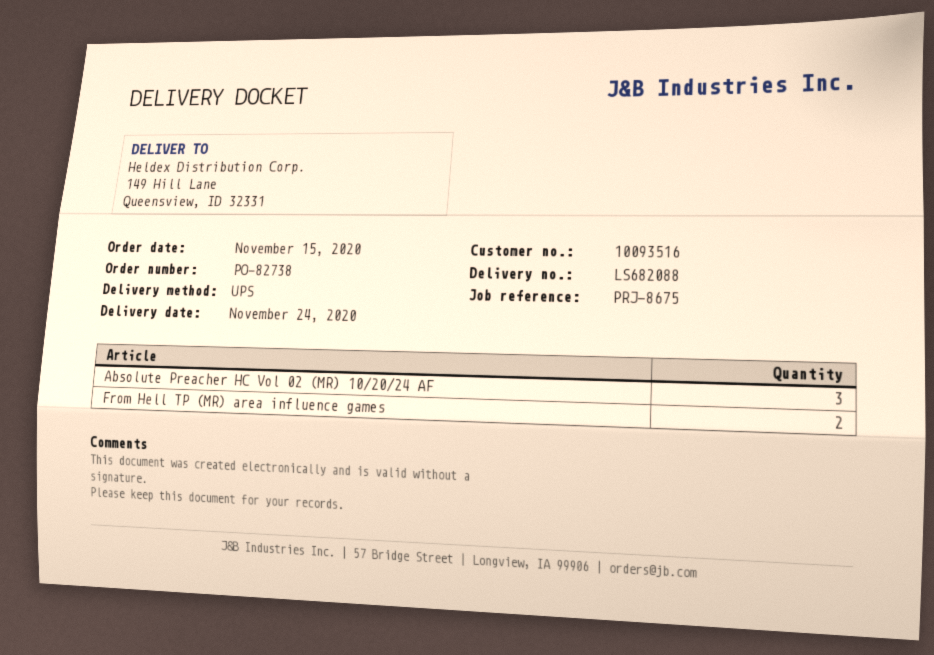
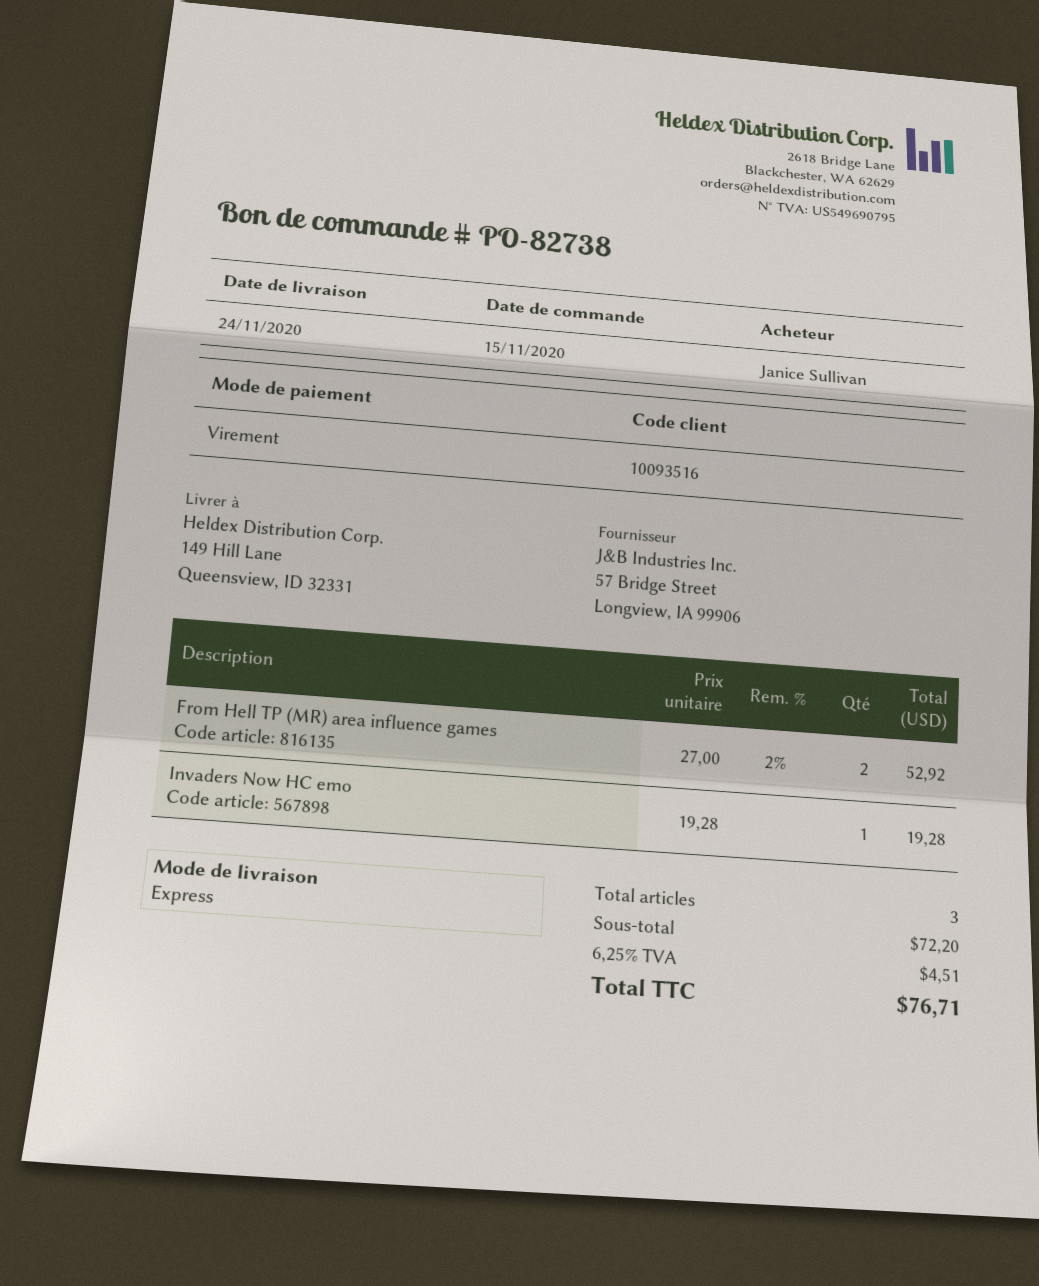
shipping method: UPS -> express
Absolute Preacher HC Vol 02 (MR) 10/20/24 AF: 3 -> none
Invaders Now HC emo: none -> 1

